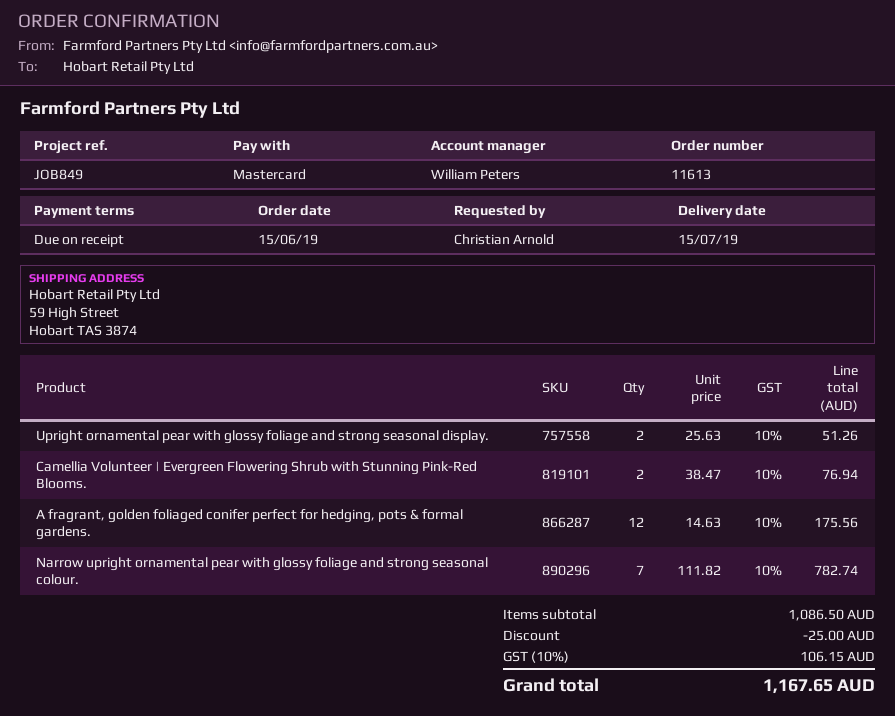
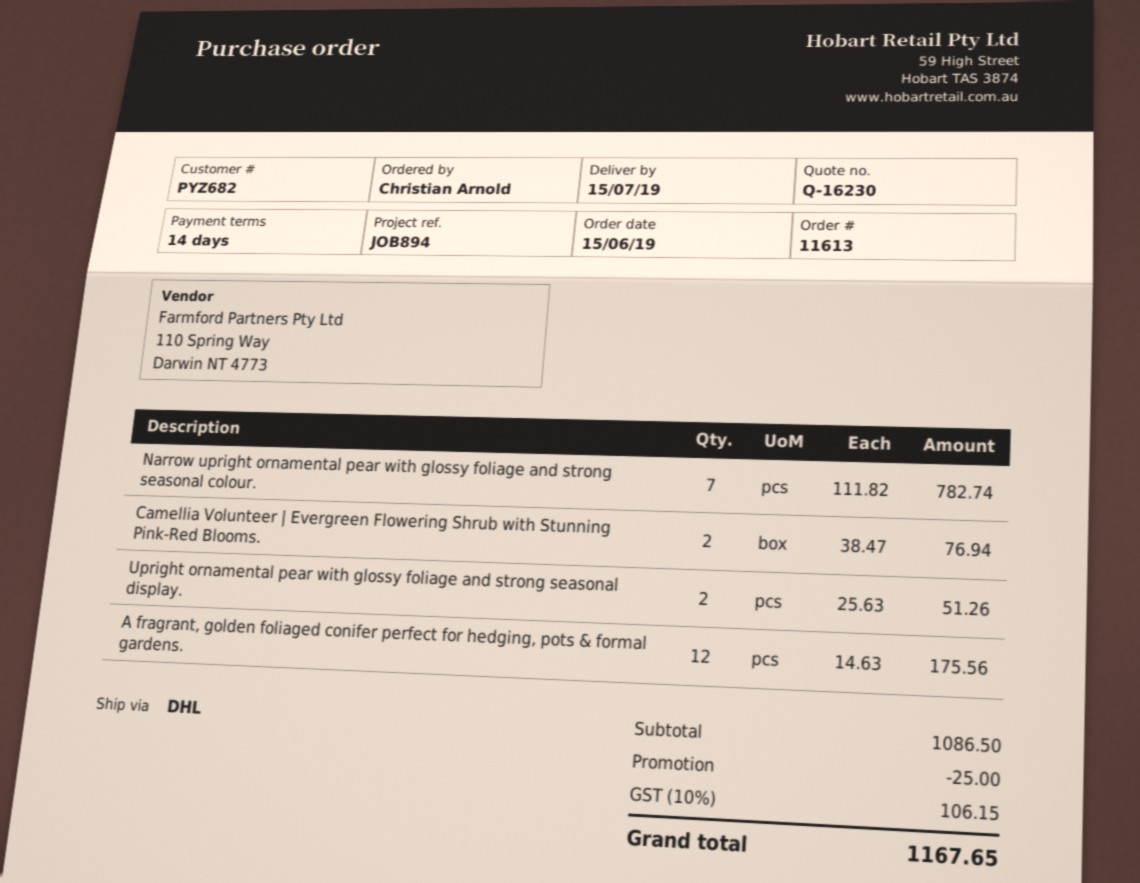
payment terms: on receipt -> 14 days
reference: JOB849 -> JOB894

